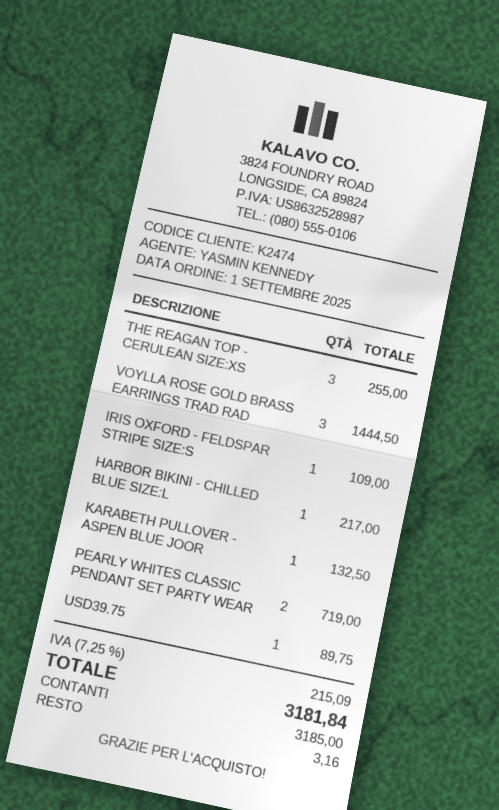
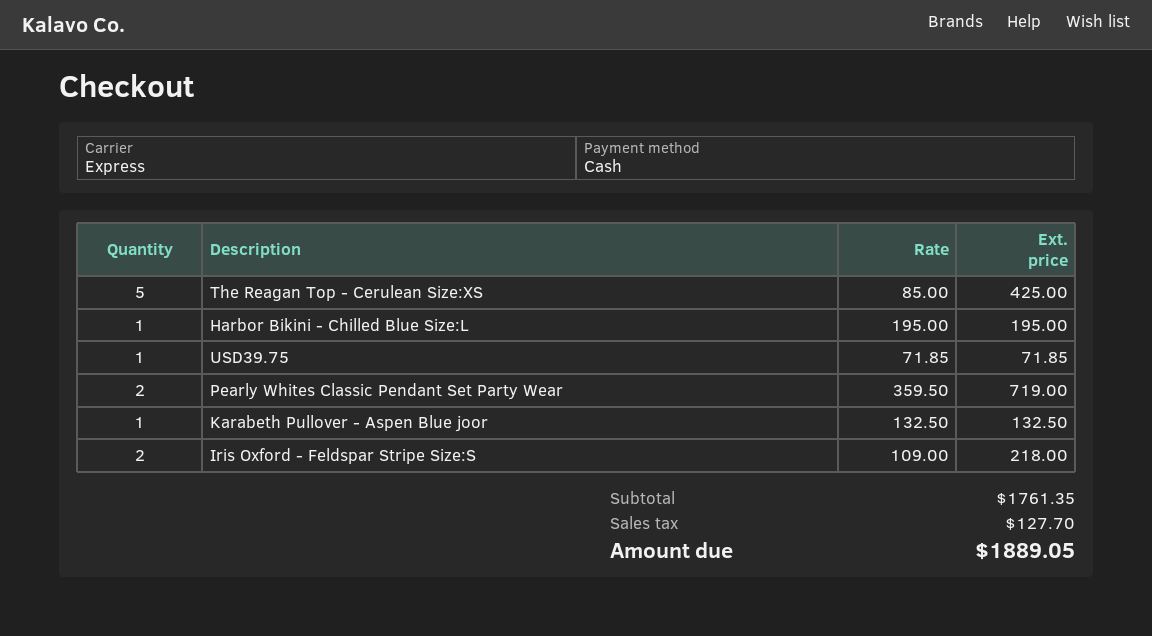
THE REAGAN TOP - CERULEAN SIZE:XS: 3 for 255.00 -> 5 for 425.00
VOYLLA ROSE GOLD BRASS EARRINGS TRAD RAD: 3 for 1444.50 -> none
IRIS OXFORD - FELDSPAR STRIPE SIZE:S: 1 for 109.00 -> 2 for 218.00
HARBOR BIKINI - CHILLED BLUE SIZE:L: 1 for 217.00 -> 1 for 195.00
USD39.75: 1 for 89.75 -> 1 for 71.85
tax: 215.09 -> 127.70
total: 3181.84 -> 1889.05

